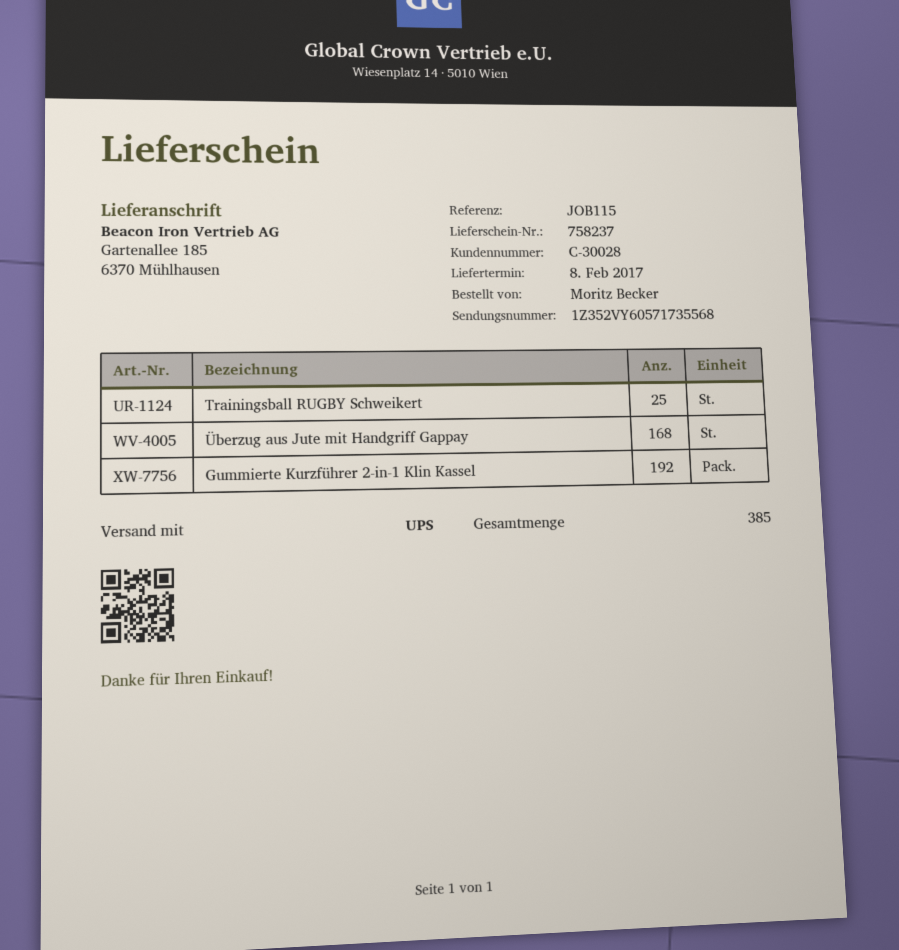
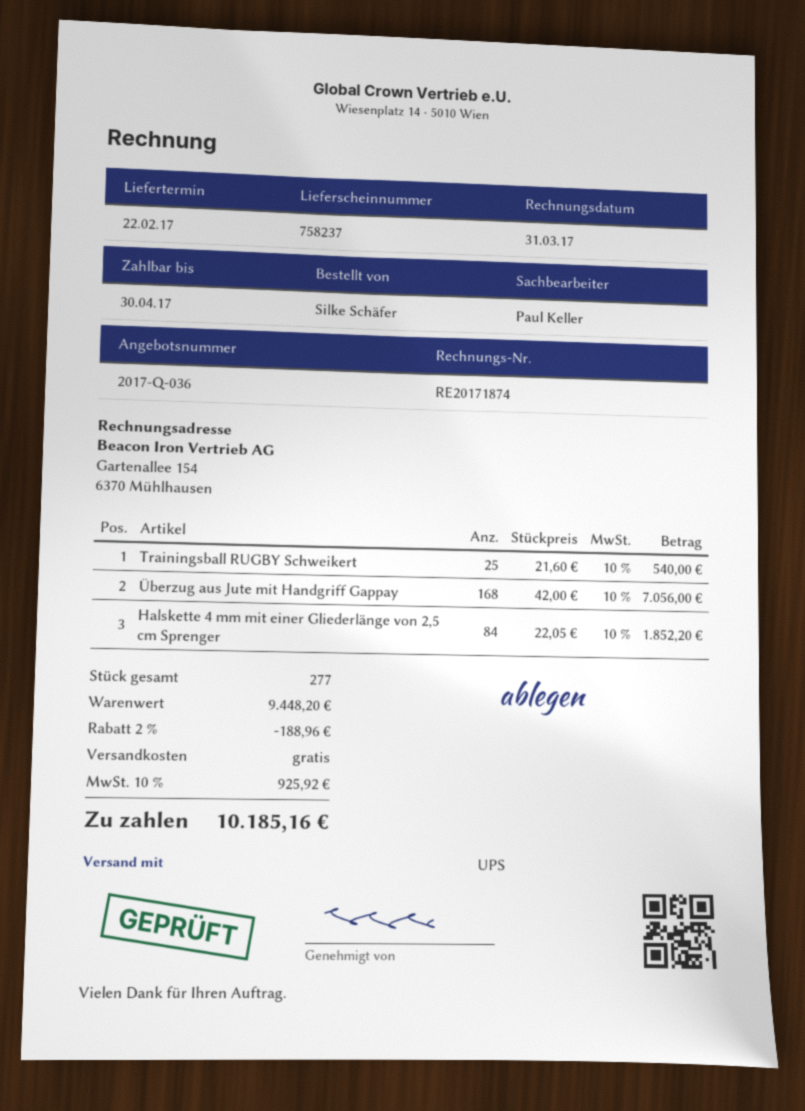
delivery date: 2017-02-08 -> 2017-02-22
ordered by: Moritz Becker -> Silke Schäfer
Gummierte Kurzführer 2-in-1 Klin Kassel: 192 -> none
Halskette 4 mm mit einer Gliederlänge von 2,5 cm Sprenger: none -> 84
total quantity: 385 -> 277

